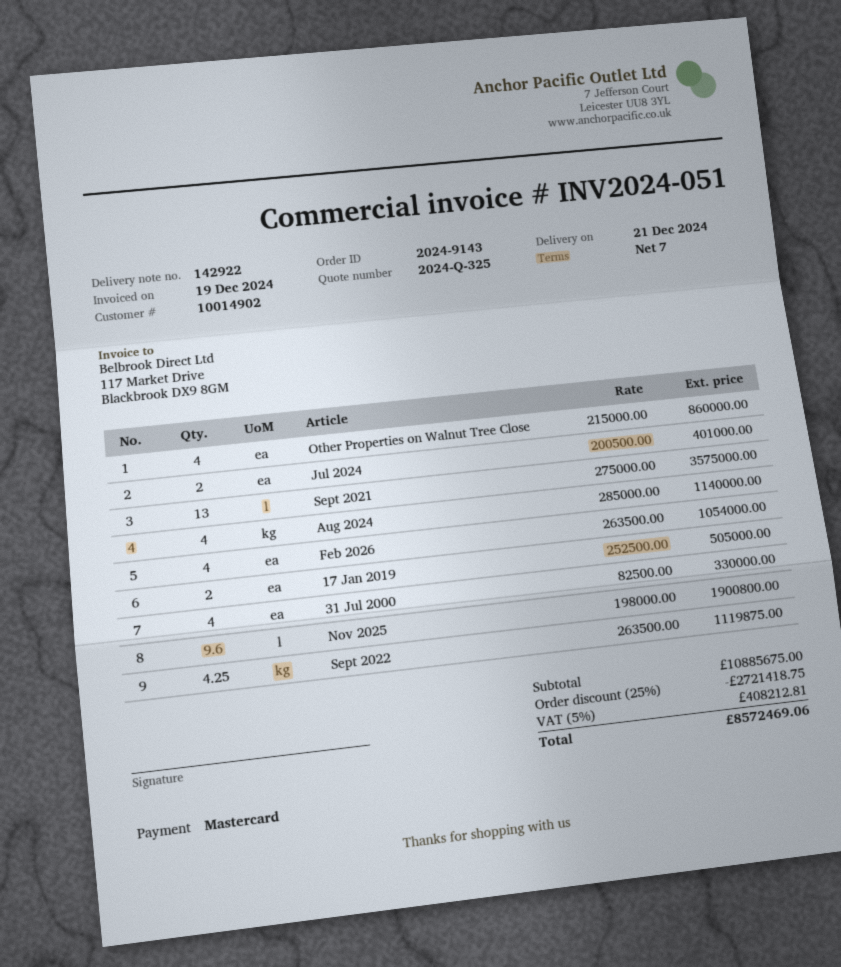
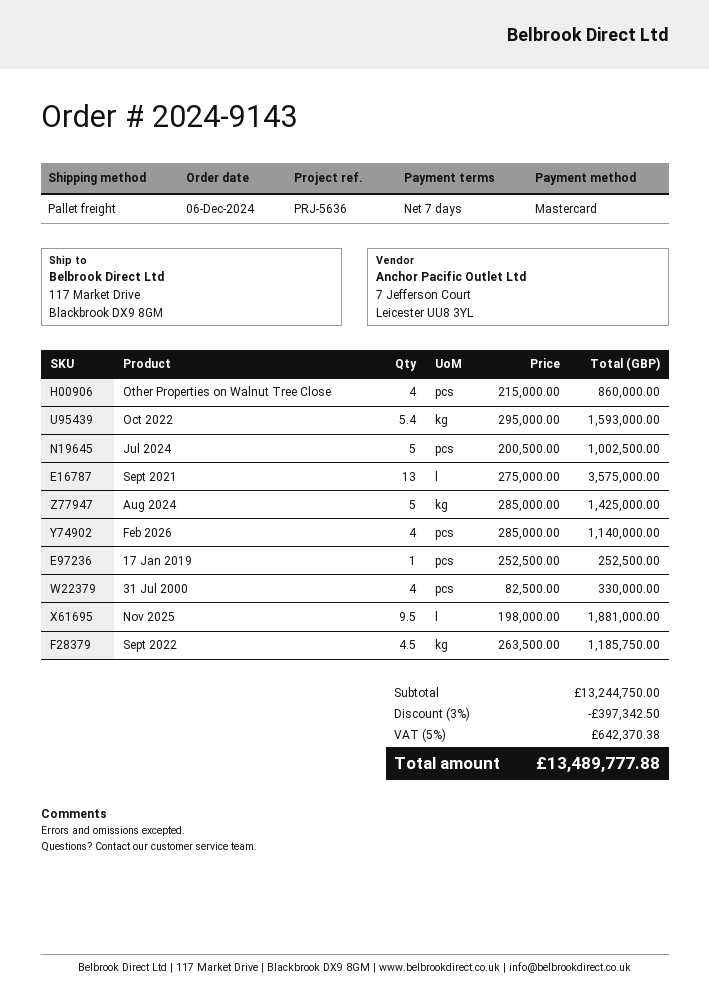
Jul 2024: 2 x 200500.00 = 401000.00 -> 5 x 200500.00 = 1002500.00
Aug 2024: 4 x 285000.00 = 1140000.00 -> 5 x 285000.00 = 1425000.00
Feb 2026: 4 x 263500.00 = 1054000.00 -> 4 x 285000.00 = 1140000.00
17 Jan 2019: 2 x 252500.00 = 505000.00 -> 1 x 252500.00 = 252500.00
Nov 2025: 9.6 x 198000.00 = 1900800.00 -> 9.5 x 198000.00 = 1881000.00
Sept 2022: 4.25 x 263500.00 = 1119875.00 -> 4.5 x 263500.00 = 1185750.00
Oct 2022: none -> 5.4 x 295000.00 = 1593000.00
subtotal: 10885675.00 -> 13244750.00
discount: 25% = 2721418.75 -> 3% = 397342.50
tax: 5% = 408212.81 -> 5% = 642370.38
total: 8572469.06 -> 13489777.88

